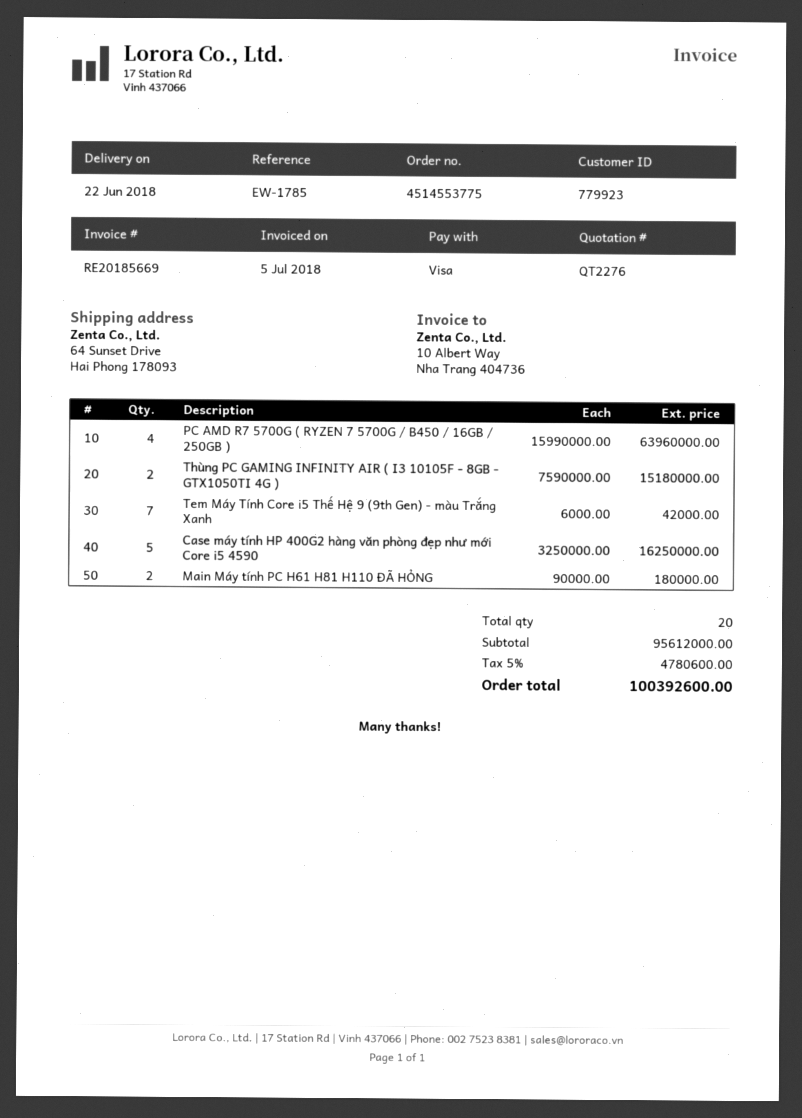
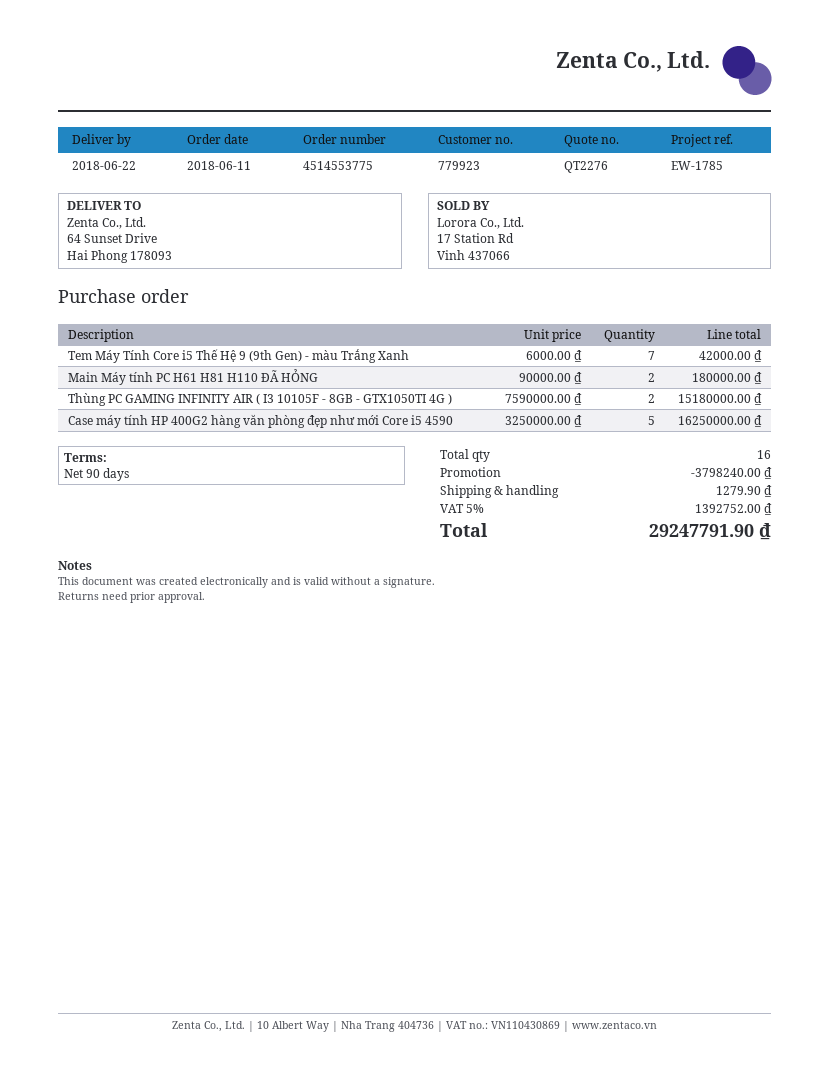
PC AMD R7 5700G ( RYZEN 7 5700G / B450 / 16GB / 250GB ): 4 x 15990000.00 = 63960000.00 -> none
total quantity: 20 -> 16
discount: none -> 3798240.00
shipping: none -> 1279.90
tax: 5% = 4780600.00 -> 5% = 1392752.00
total: 100392600.00 -> 29247791.90

